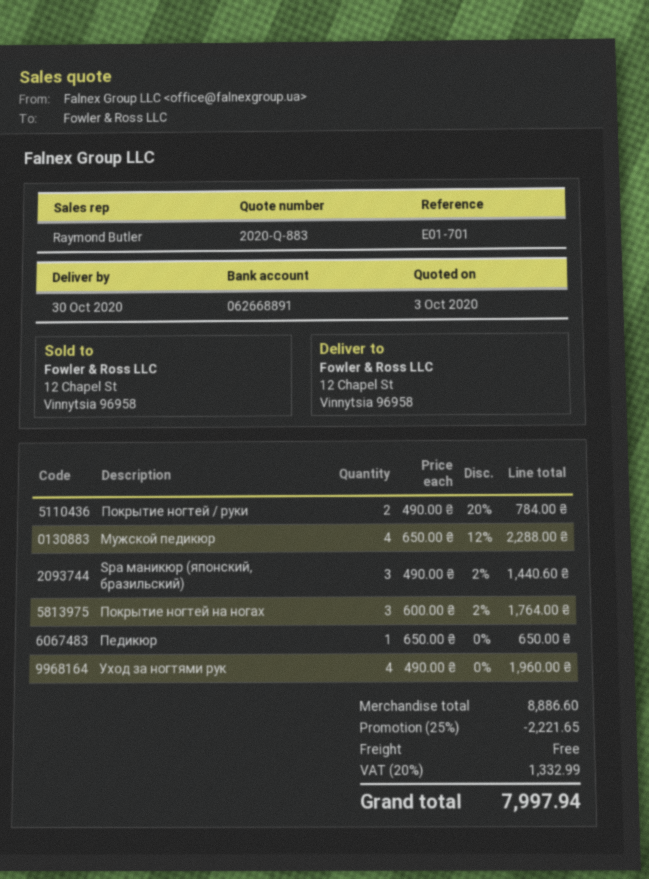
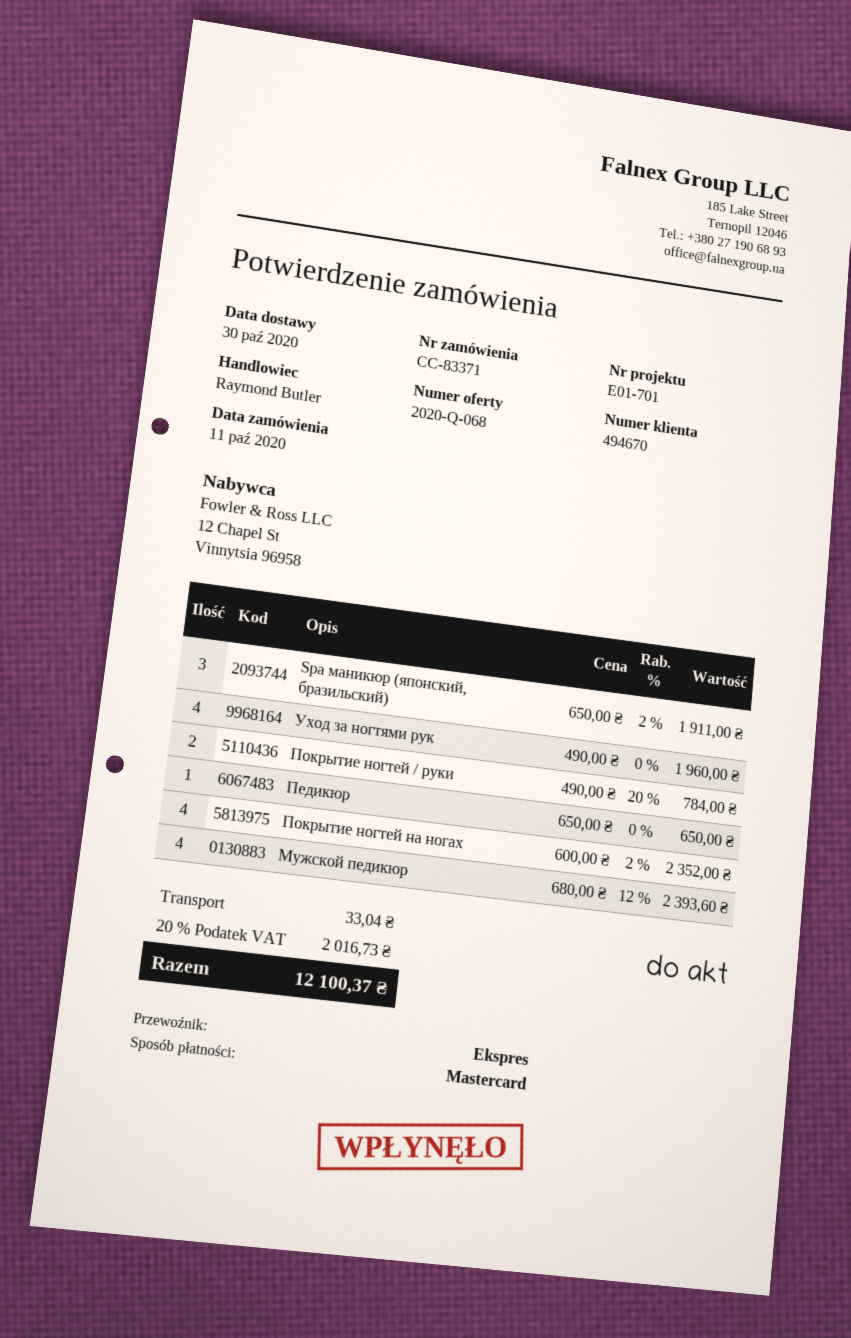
quote number: 2020-Q-883 -> 2020-Q-068
Мужской педикюр: 4 x 650.00 - 12% = 2288.00 -> 4 x 680.00 - 12% = 2393.60
Spa маникюр (японский, бразильский): 3 x 490.00 - 2% = 1440.60 -> 3 x 650.00 - 2% = 1911.00
Покрытие ногтей на ногах: 3 x 600.00 - 2% = 1764.00 -> 4 x 600.00 - 2% = 2352.00
discount: 25% = 2221.65 -> none
shipping: 0.00 -> 33.04
tax: 20% = 1332.99 -> 20% = 2016.73
total: 7997.94 -> 12100.37

